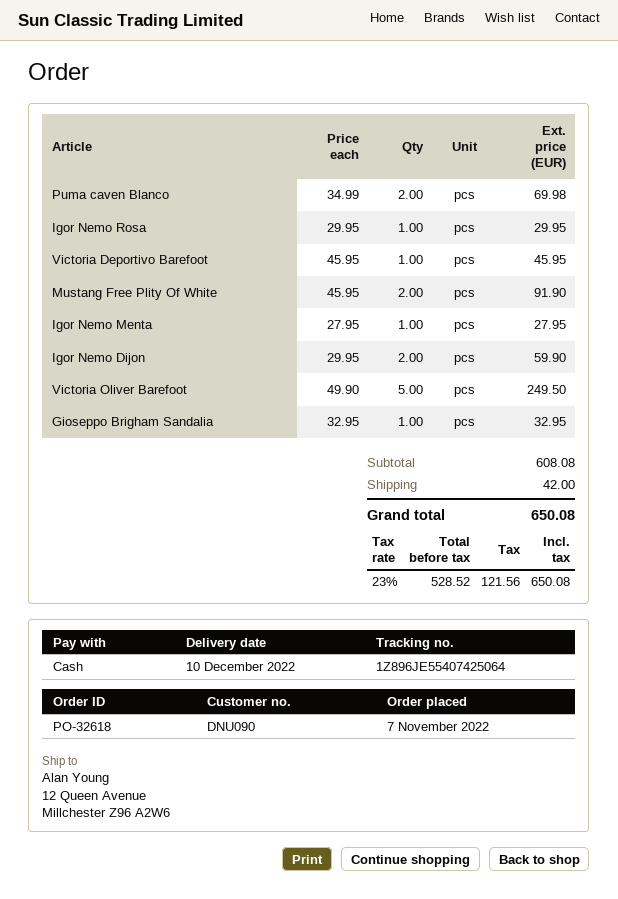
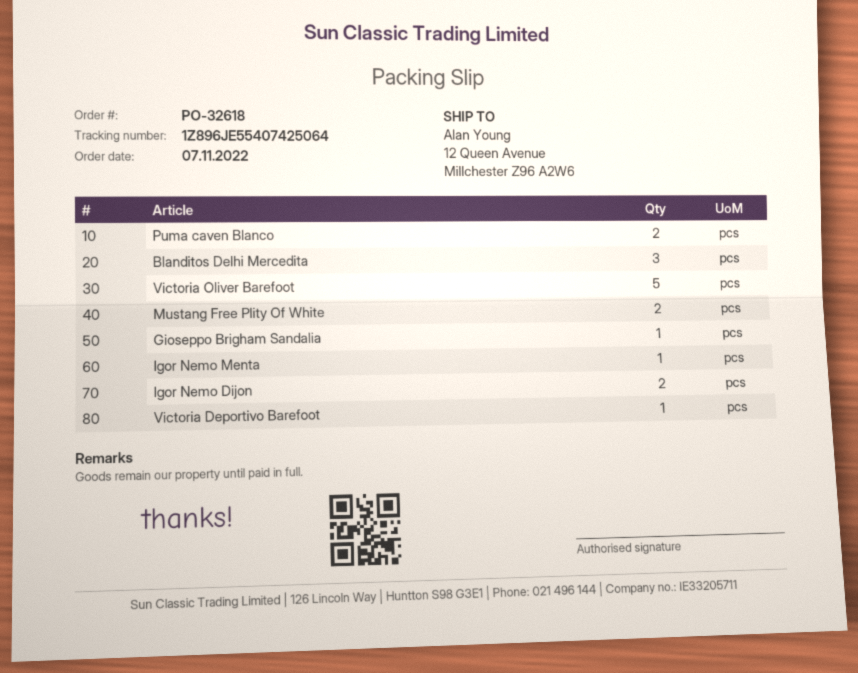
Igor Nemo Rosa: 1 -> none
Blanditos Delhi Mercedita: none -> 3

